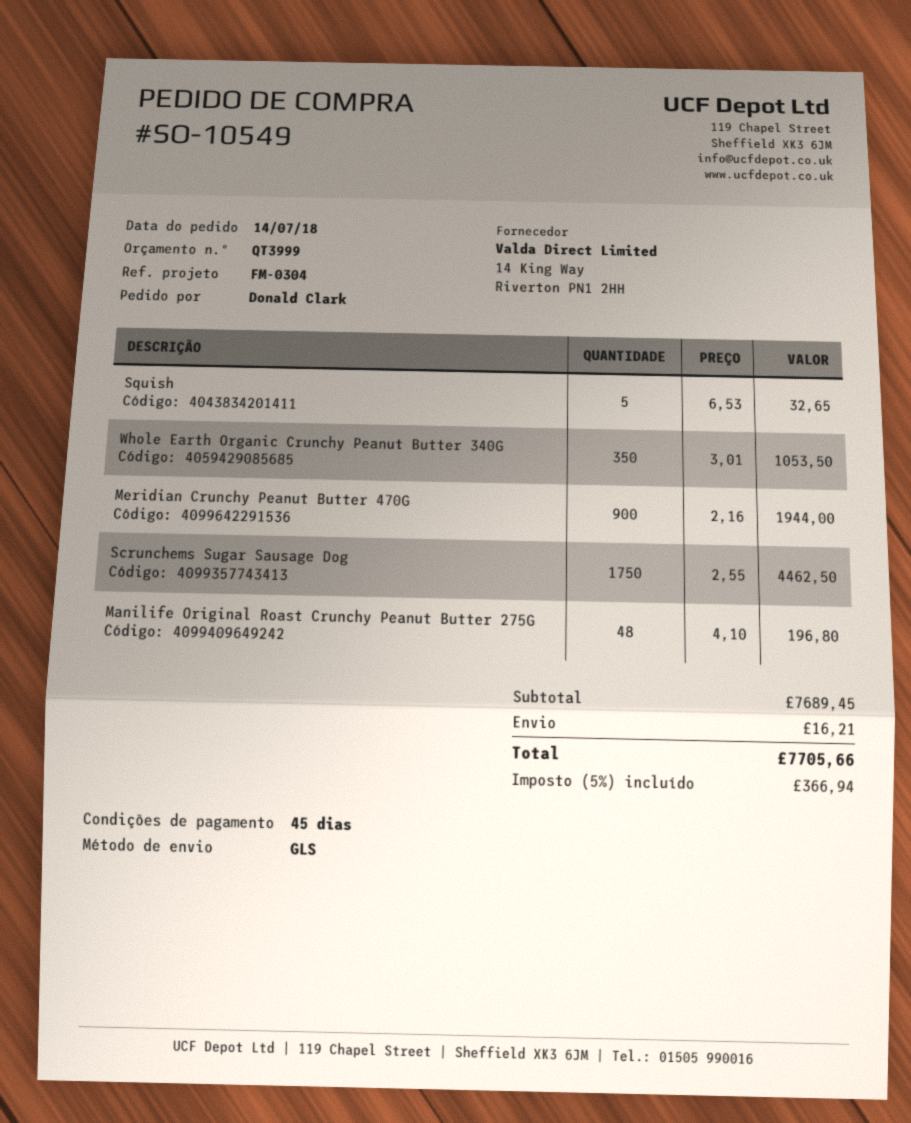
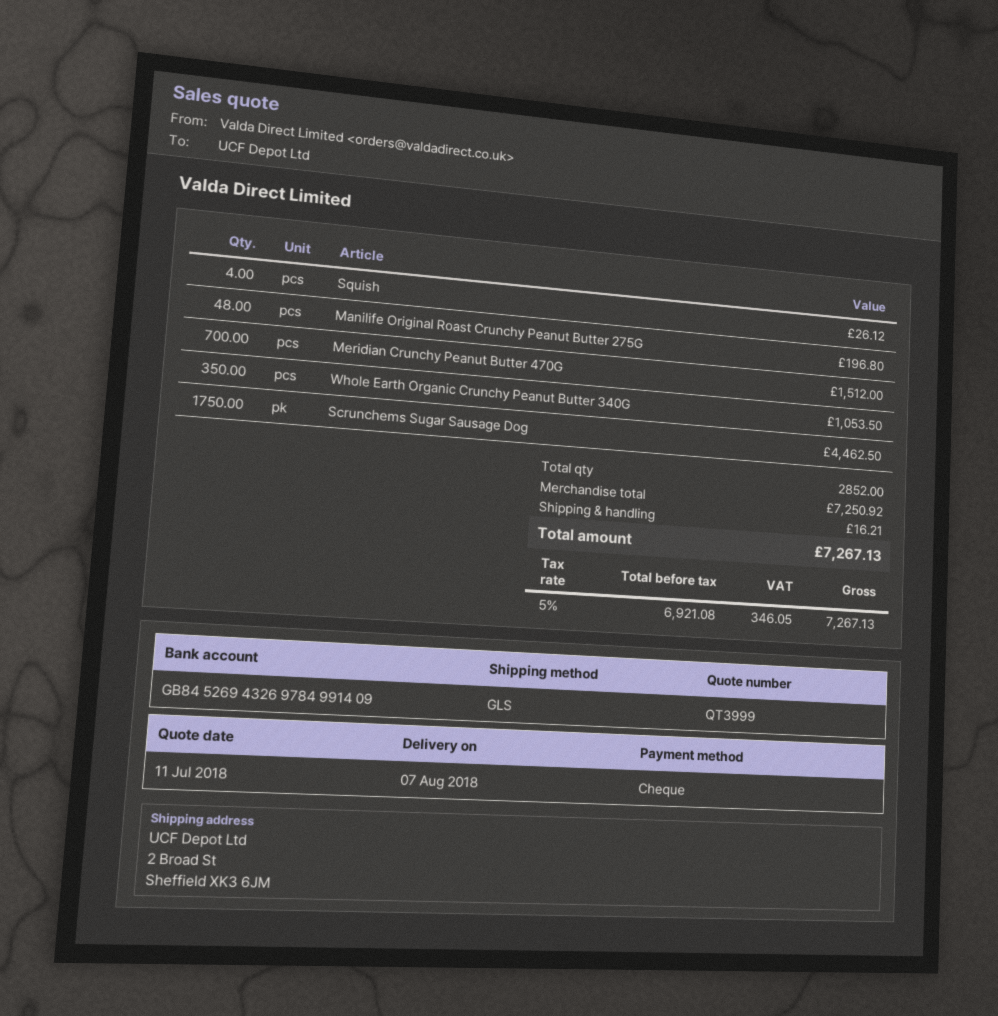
Squish: 5 for 32.65 -> 4 for 26.12
Meridian Crunchy Peanut Butter 470G: 900 for 1944.00 -> 700 for 1512.00
subtotal: 7689.45 -> 7250.92
tax: 5% = 366.94 -> 5% = 346.05
total: 7705.66 -> 7267.13

